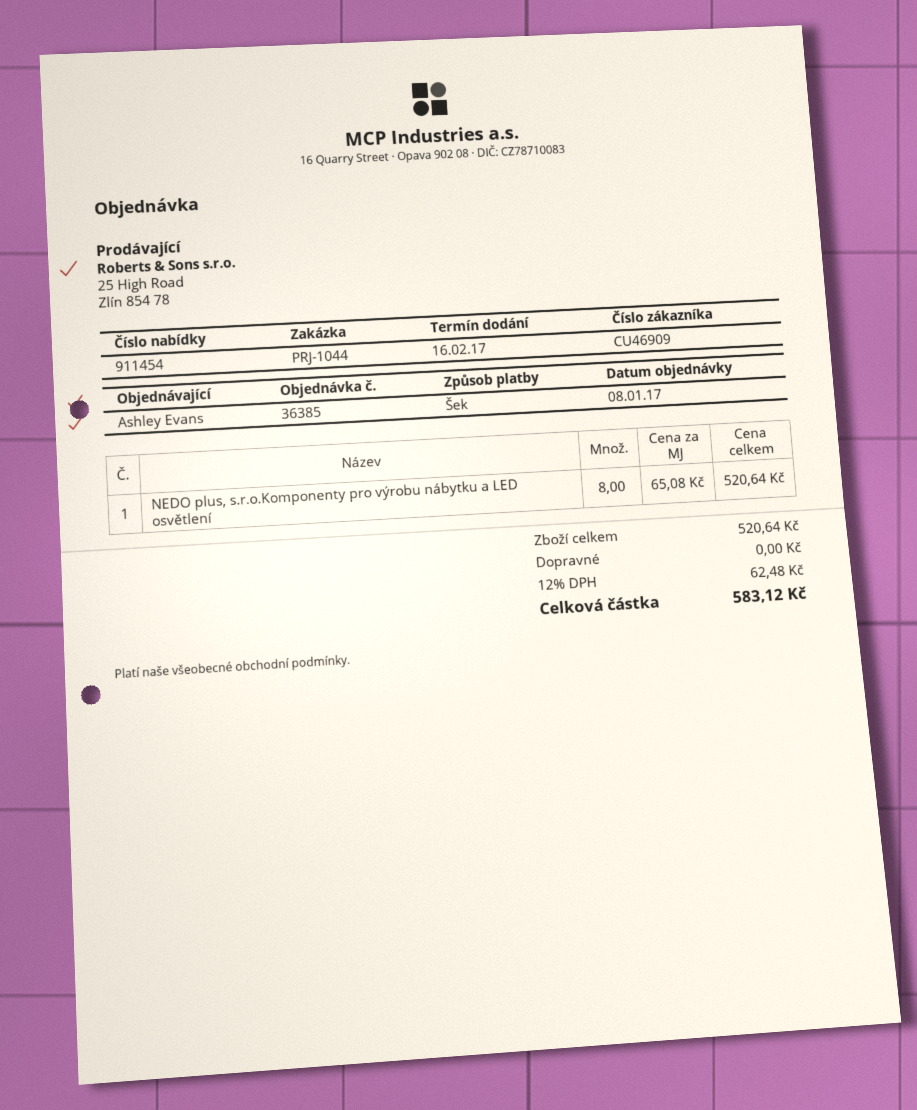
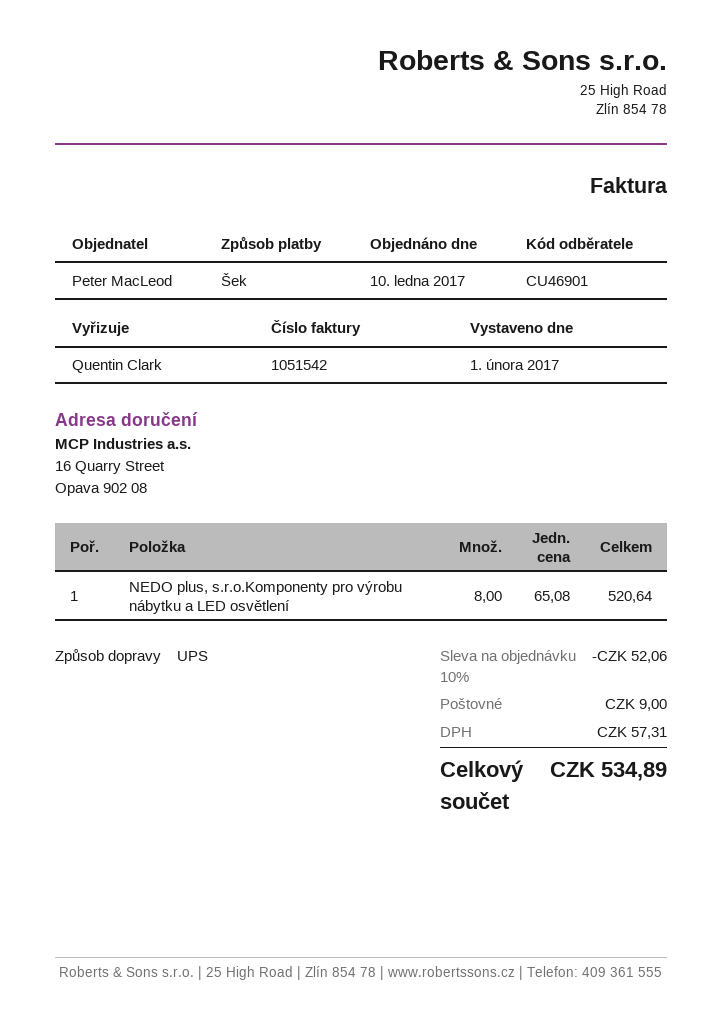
order date: 2017-01-08 -> 2017-01-10
customer number: CU46909 -> CU46901
ordered by: Ashley Evans -> Peter MacLeod
discount: none -> 10% = 52.06
shipping: 0.00 -> 9.00
tax: 62.48 -> 57.31
total: 583.12 -> 534.89

